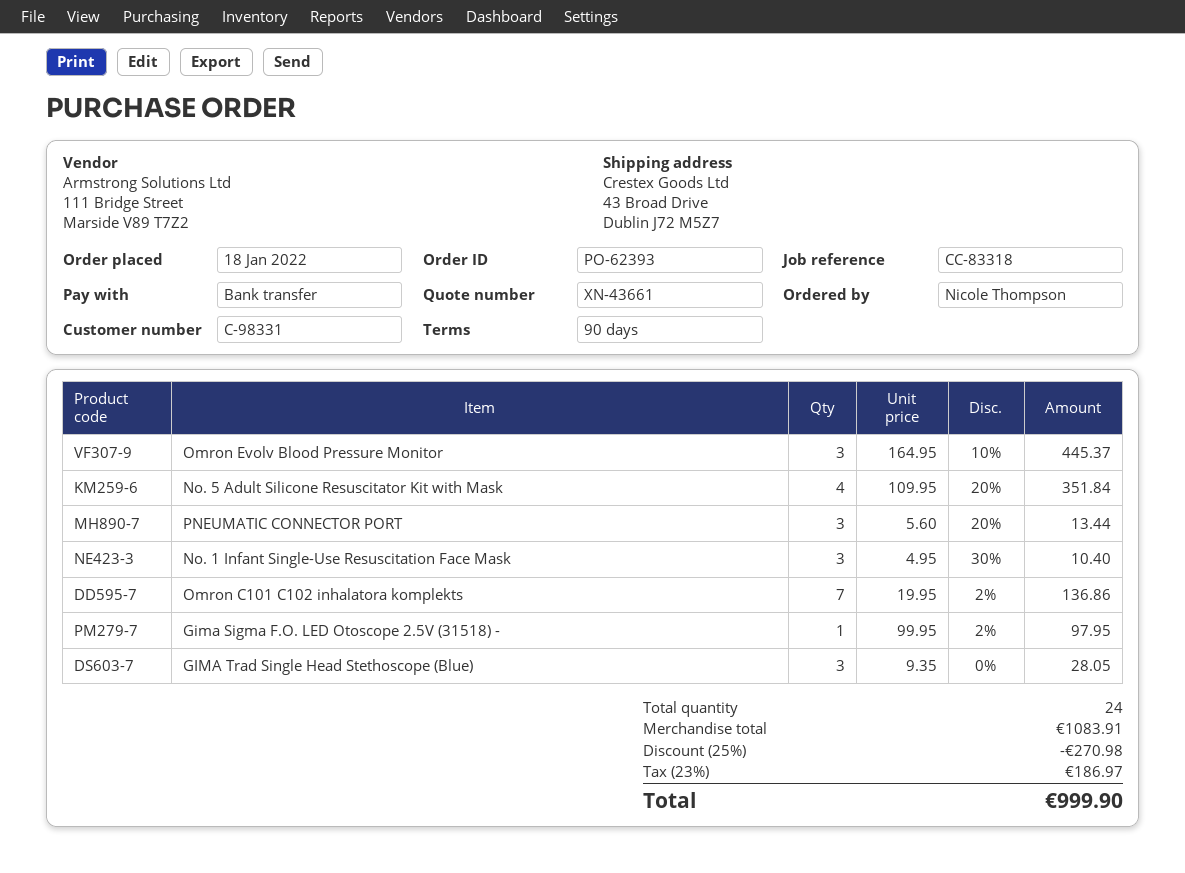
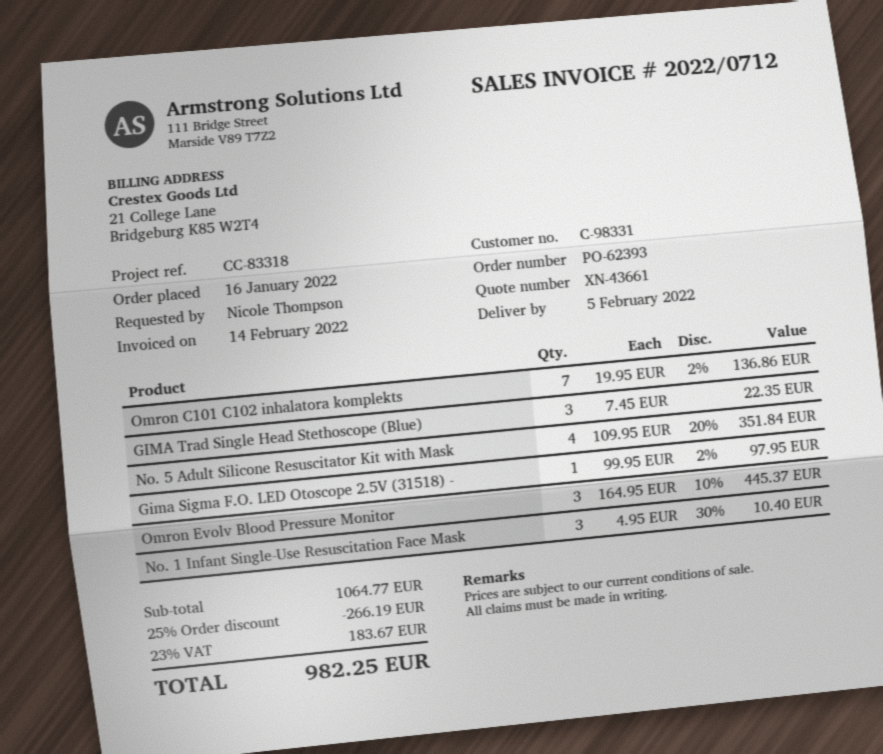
order date: 2022-01-18 -> 2022-01-16
PNEUMATIC CONNECTOR PORT: 3 x 5.60 - 20% = 13.44 -> none
GIMA Trad Single Head Stethoscope (Blue): 3 x 9.35 = 28.05 -> 3 x 7.45 = 22.35
subtotal: 1083.91 -> 1064.77
discount: 25% = 270.98 -> 25% = 266.19
tax: 23% = 186.97 -> 23% = 183.67
total: 999.90 -> 982.25

